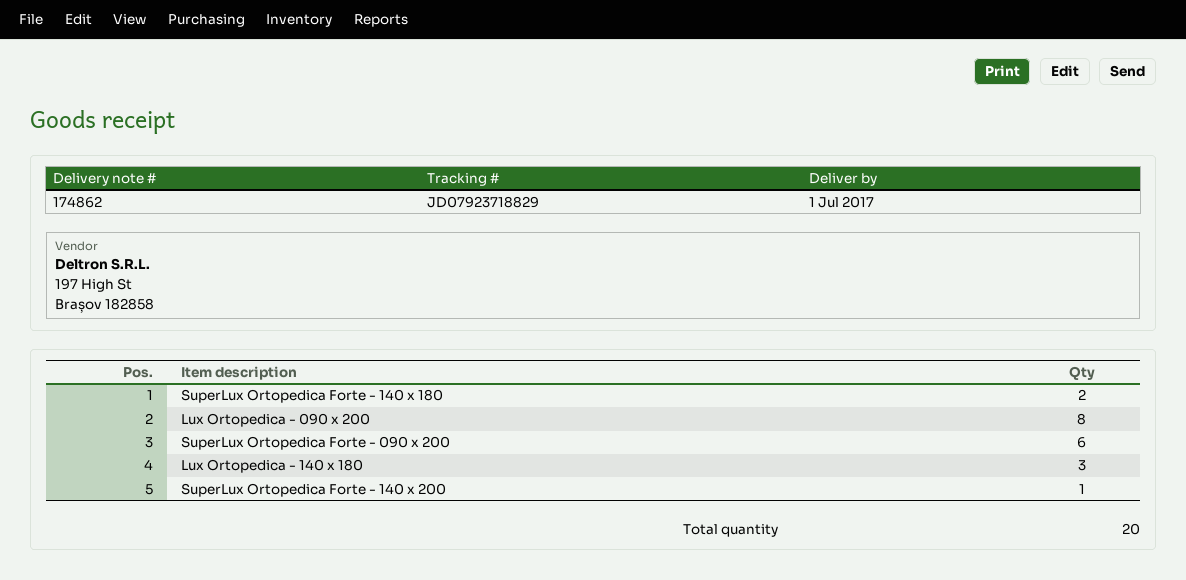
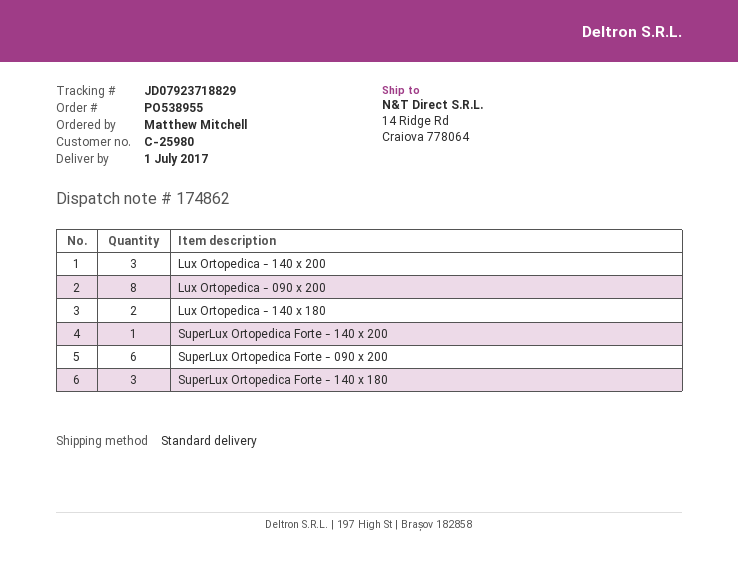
SuperLux Ortopedica Forte - 140 x 180: 2 -> 3
Lux Ortopedica - 140 x 180: 3 -> 2
Lux Ortopedica - 140 x 200: none -> 3

